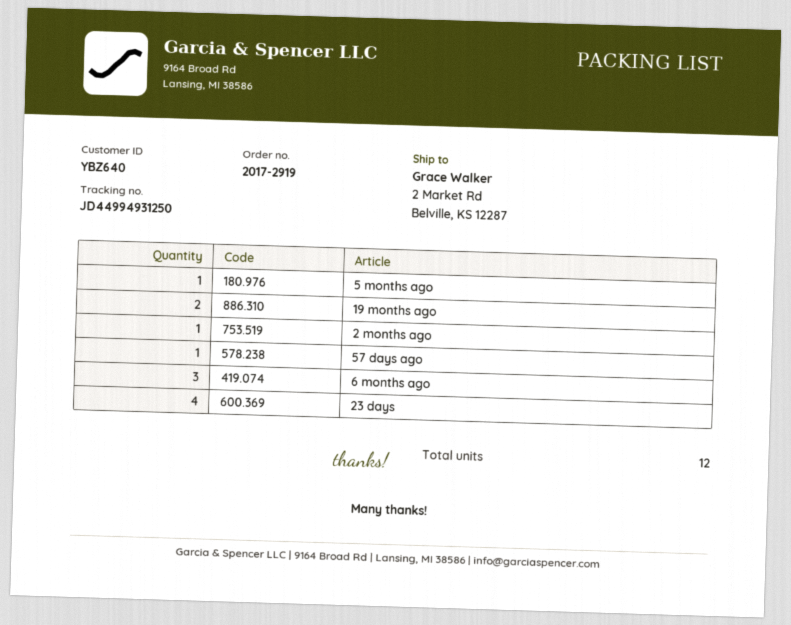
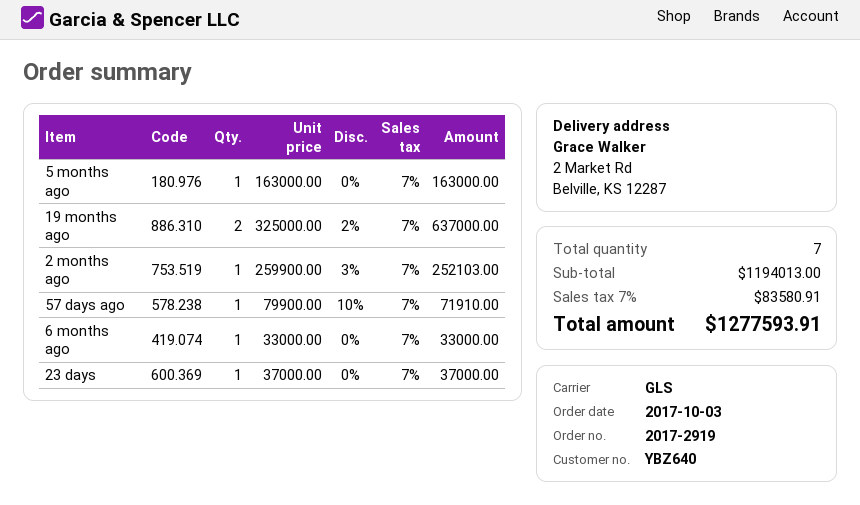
6 months ago: 3 -> 1
23 days: 4 -> 1
total quantity: 12 -> 7

